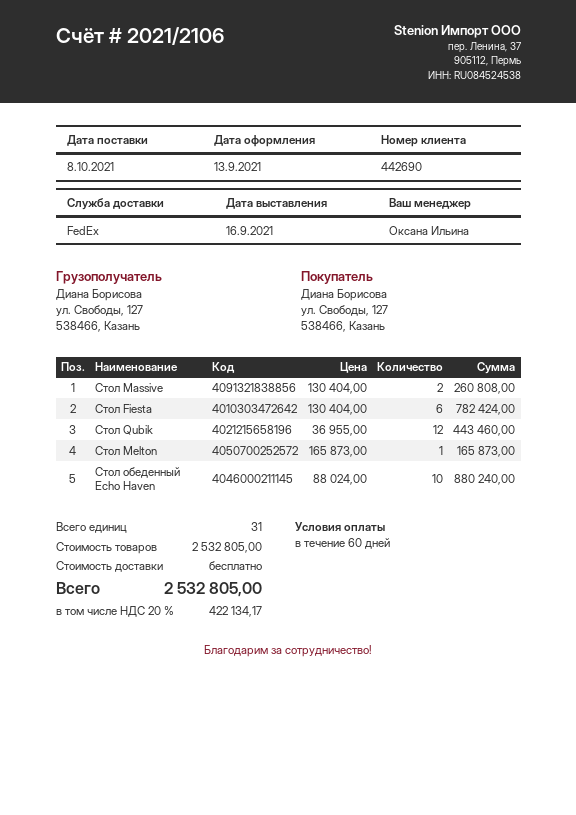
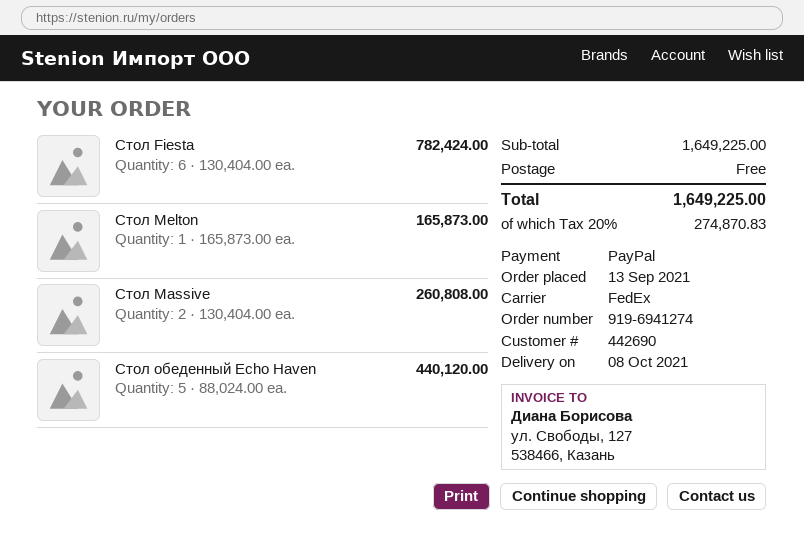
Стол Qubik: 12 x 36955.00 = 443460.00 -> none
Стол обеденный Echo Haven: 10 x 88024.00 = 880240.00 -> 5 x 88024.00 = 440120.00
subtotal: 2532805.00 -> 1649225.00
tax: 20% = 422134.17 -> 20% = 274870.83
total: 2532805.00 -> 1649225.00

